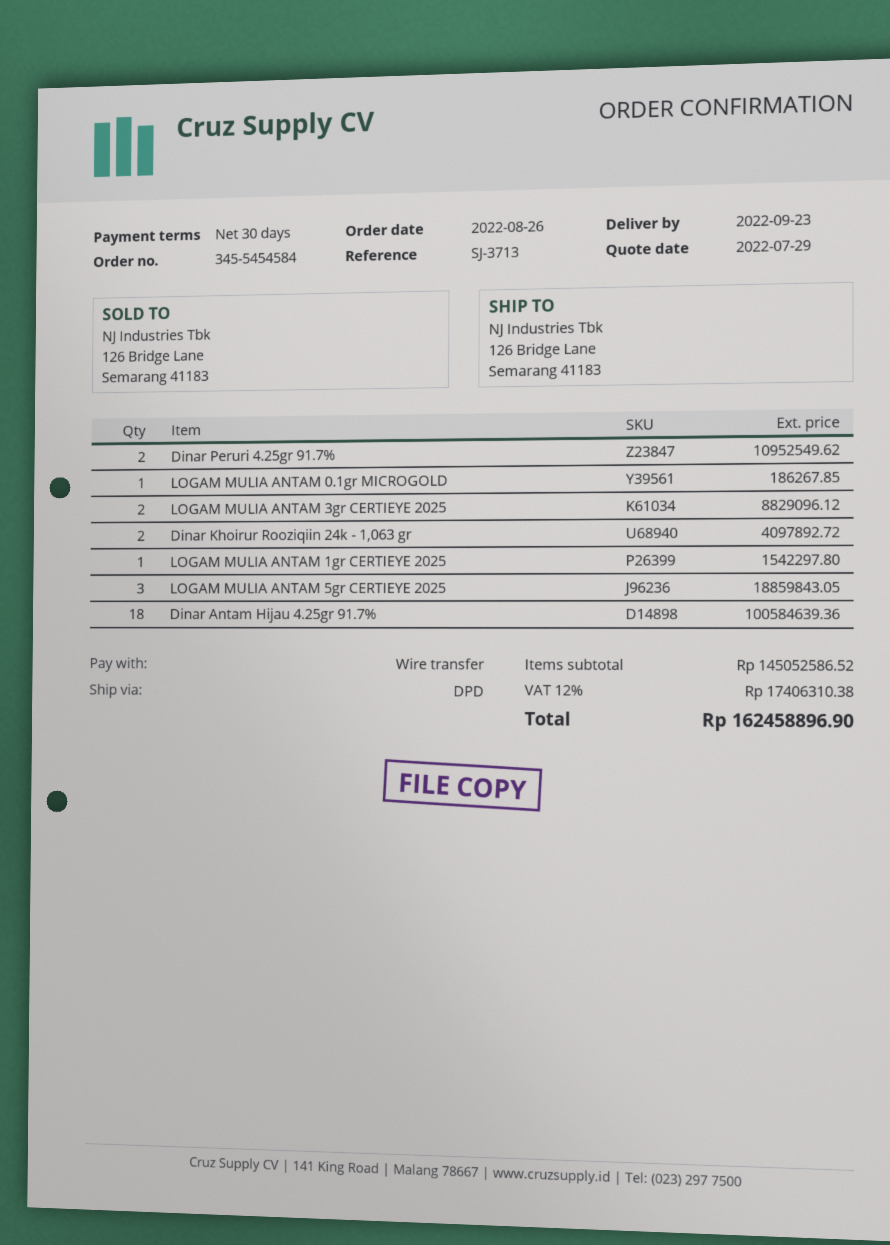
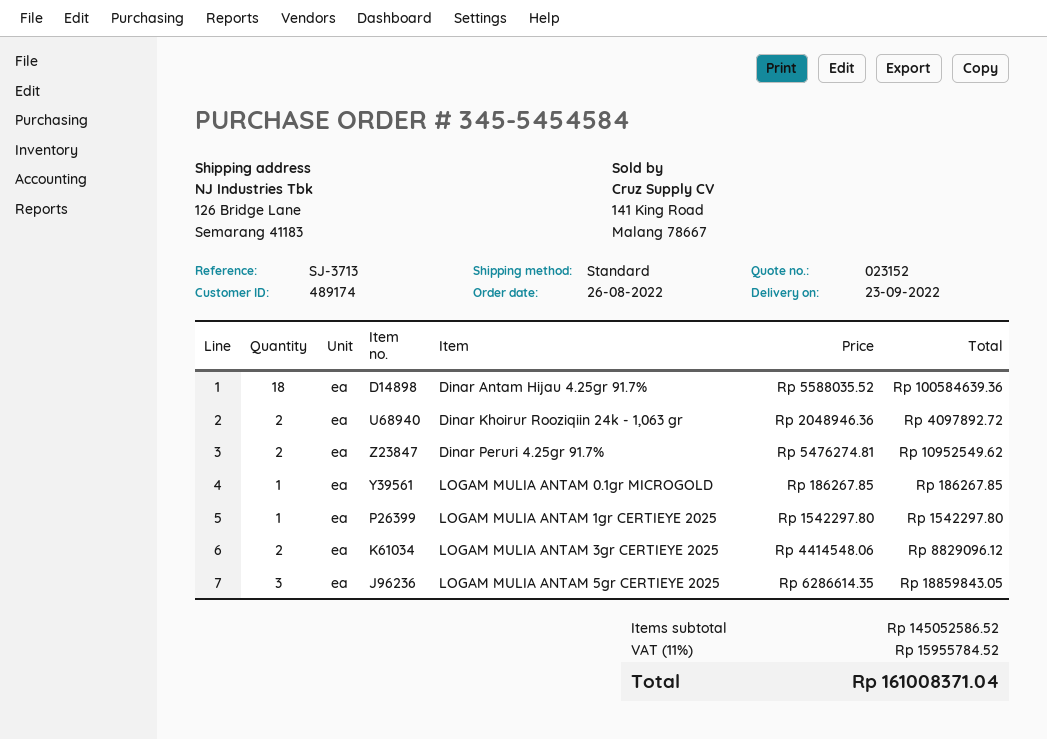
shipping method: DPD -> standard
tax: 12% = 17406310.38 -> 11% = 15955784.52
total: 162458896.90 -> 161008371.04

